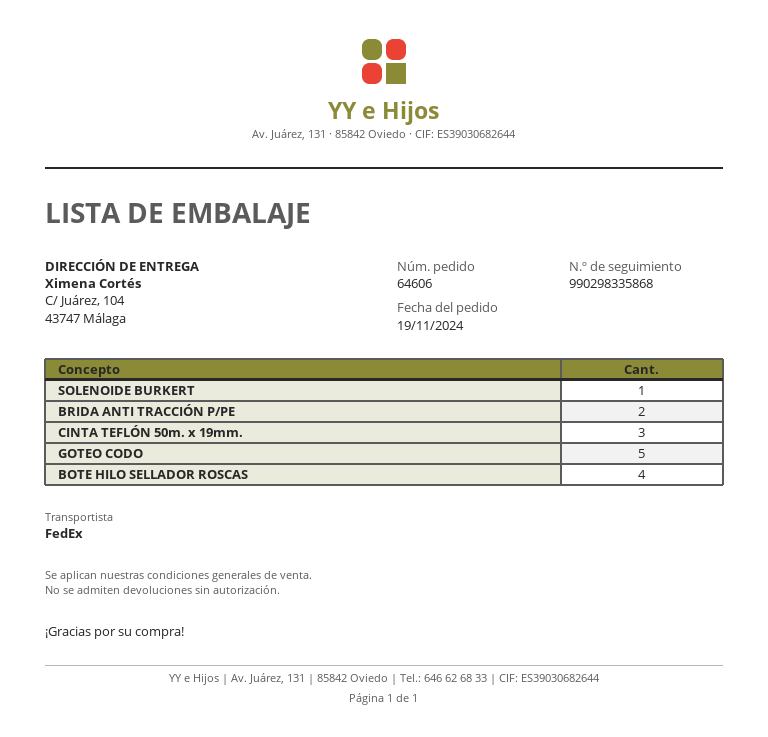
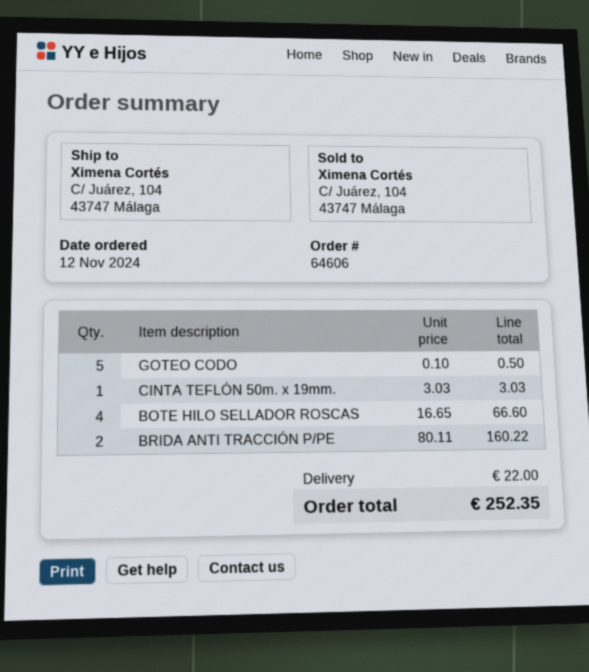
order date: 2024-11-19 -> 2024-11-12
SOLENOIDE BURKERT: 1 -> none
CINTA TEFLÓN 50m. x 19mm.: 3 -> 1

